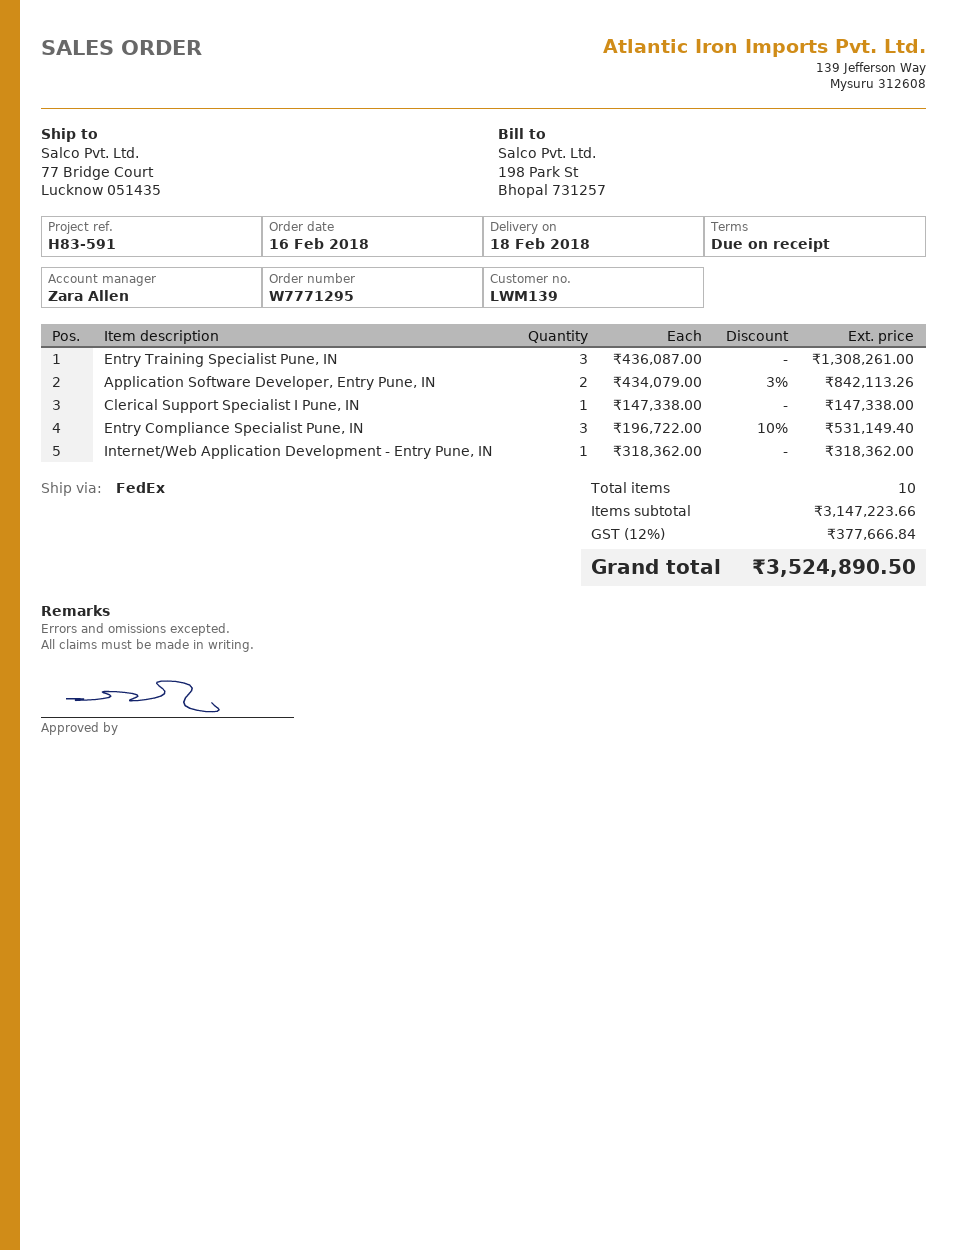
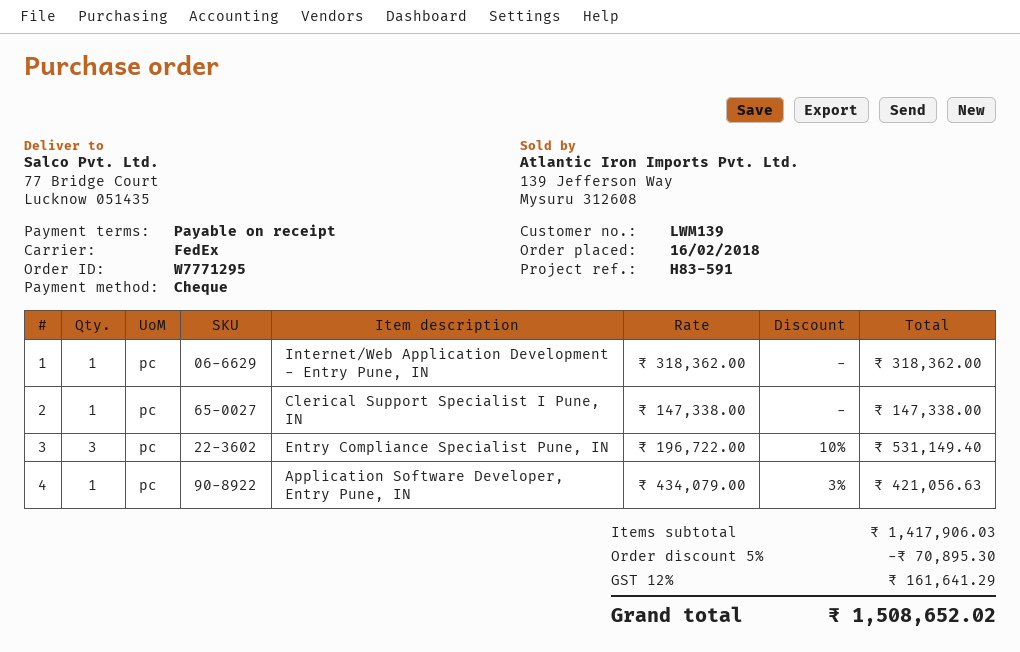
Entry Training Specialist Pune, IN: 3 x 436087.00 = 1308261.00 -> none
Application Software Developer, Entry Pune, IN: 2 x 434079.00 - 3% = 842113.26 -> 1 x 434079.00 - 3% = 421056.63
subtotal: 3147223.66 -> 1417906.03
discount: none -> 5% = 70895.30
tax: 12% = 377666.84 -> 12% = 161641.29
total: 3524890.50 -> 1508652.02

